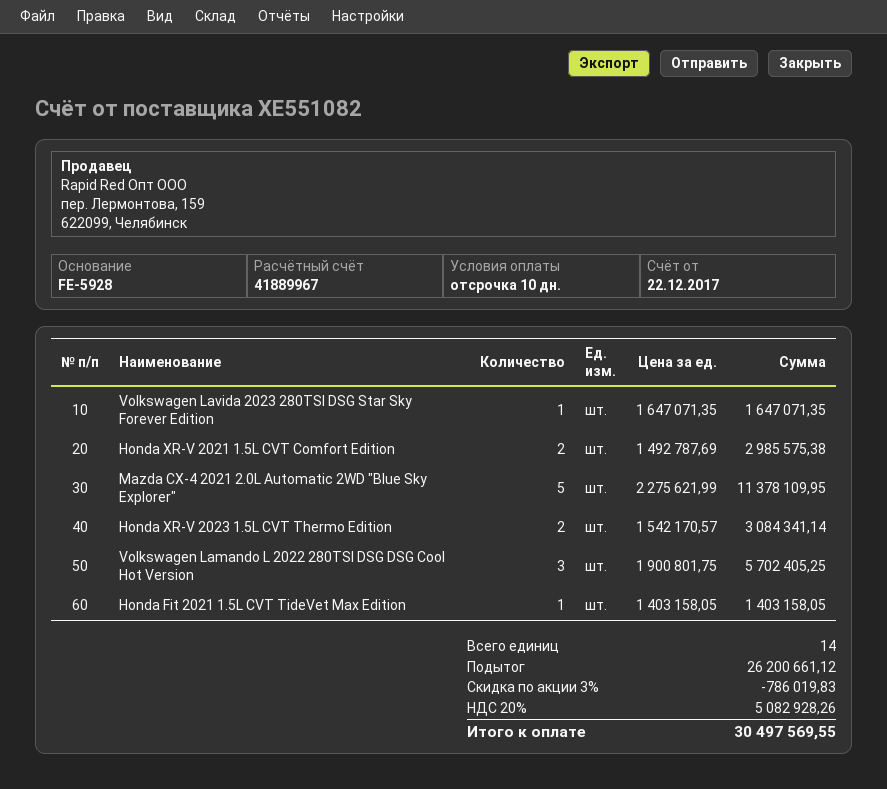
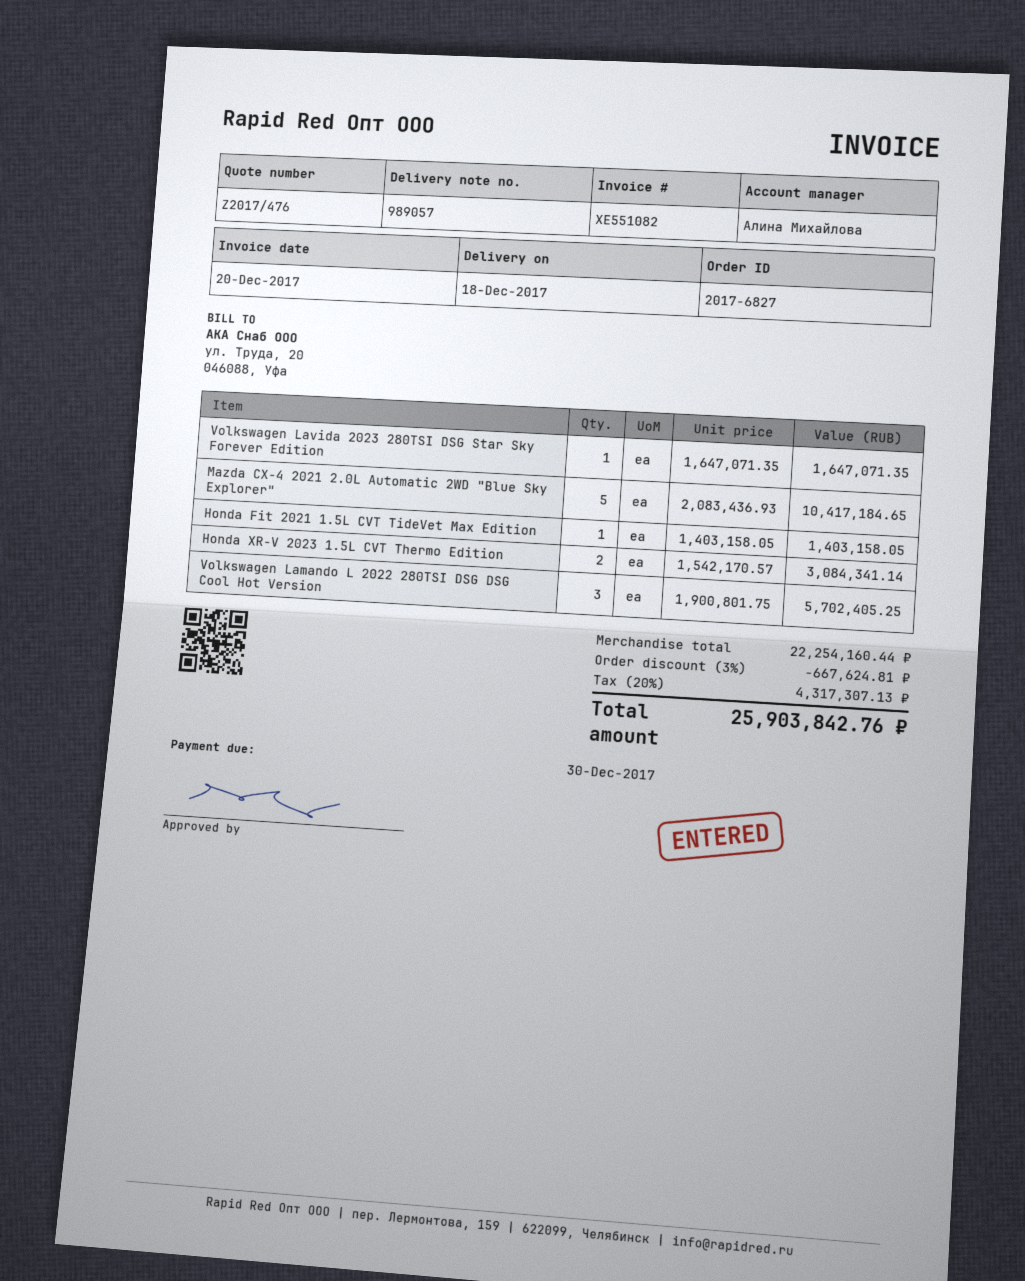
invoice date: 2017-12-22 -> 2017-12-20
Honda XR-V 2021 1.5L CVT Comfort Edition: 2 x 1492787.69 = 2985575.38 -> none
Mazda CX-4 2021 2.0L Automatic 2WD "Blue Sky Explorer": 5 x 2275621.99 = 11378109.95 -> 5 x 2083436.93 = 10417184.65
subtotal: 26200661.12 -> 22254160.44
discount: 3% = 786019.83 -> 3% = 667624.81
tax: 20% = 5082928.26 -> 20% = 4317307.13
total: 30497569.55 -> 25903842.76

